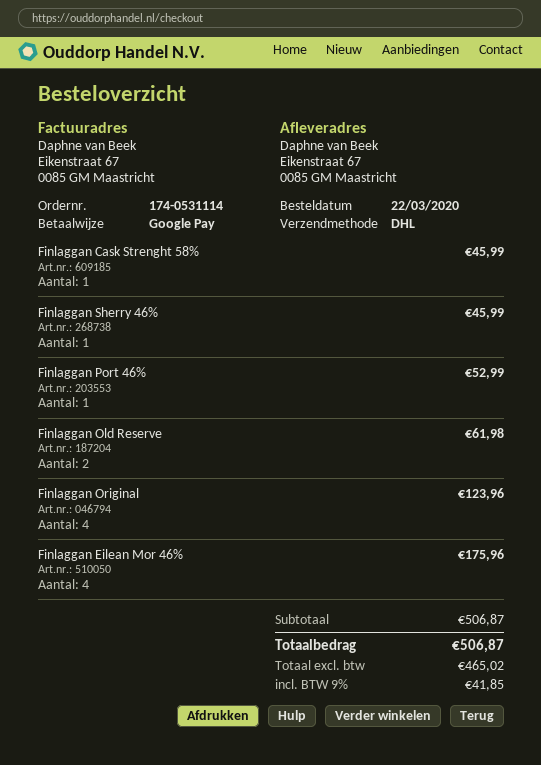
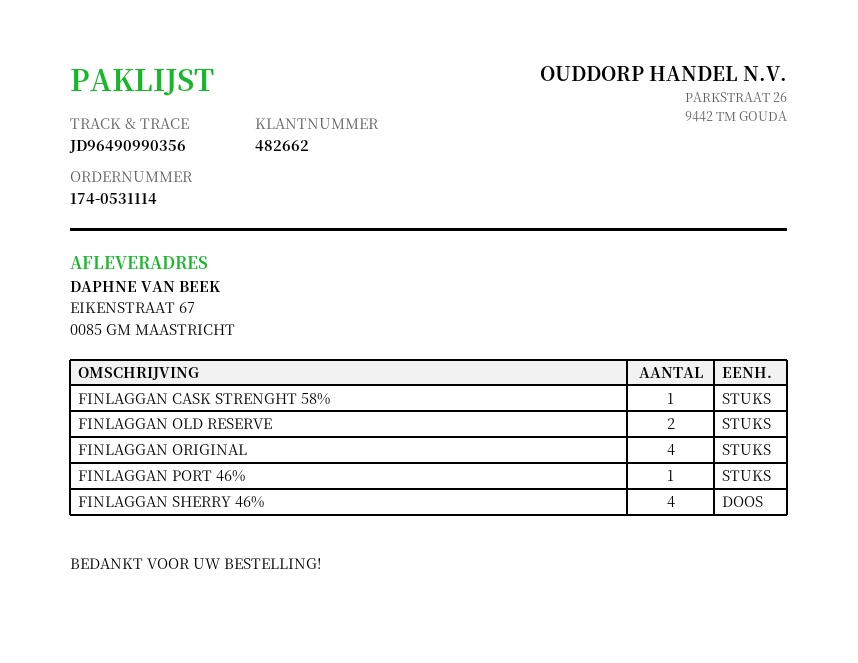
Finlaggan Sherry 46%: 1 -> 4
Finlaggan Eilean Mor 46%: 4 -> none

